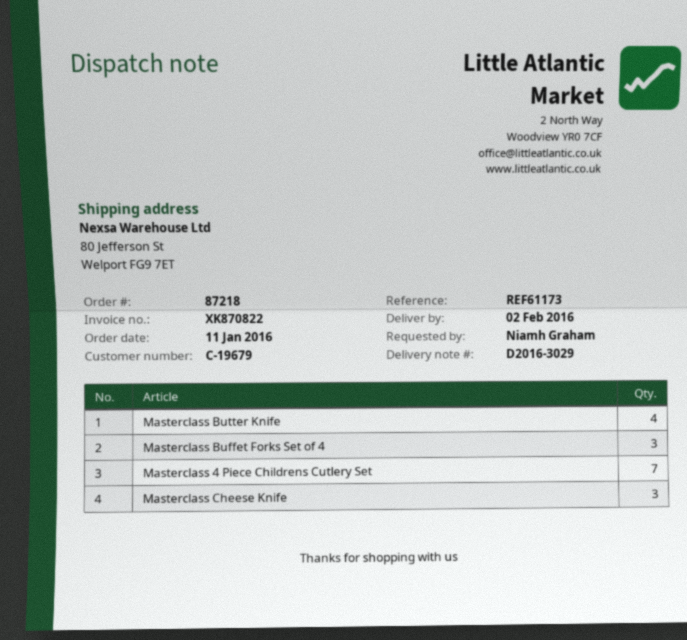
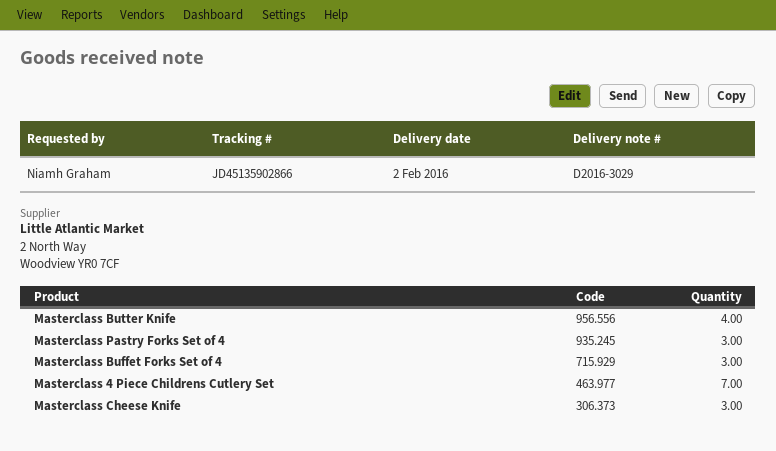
Masterclass Pastry Forks Set of 4: none -> 3

